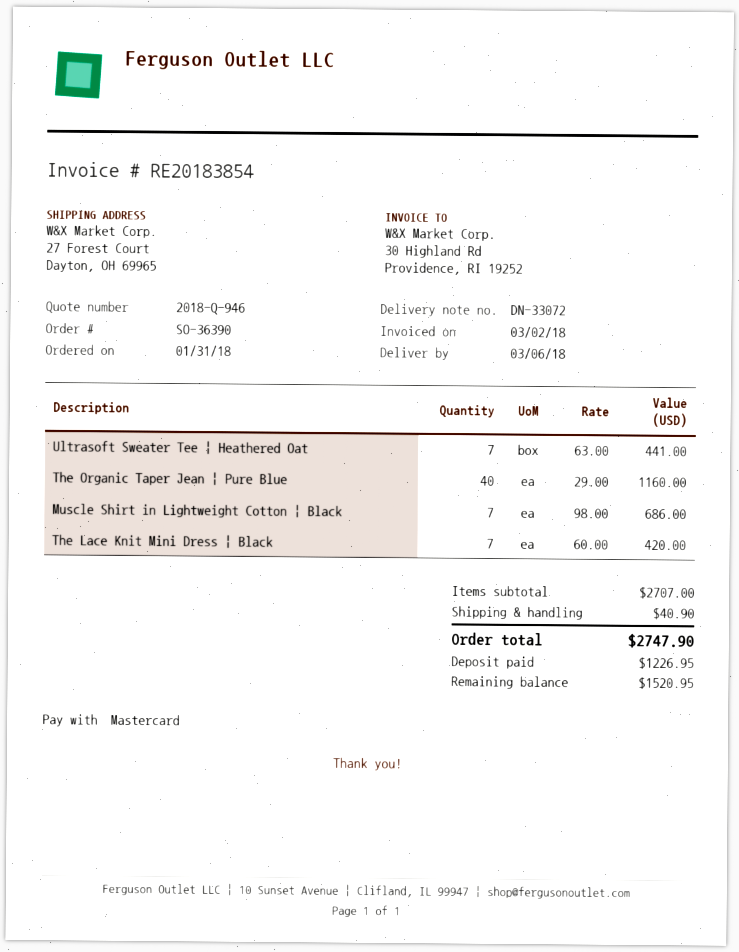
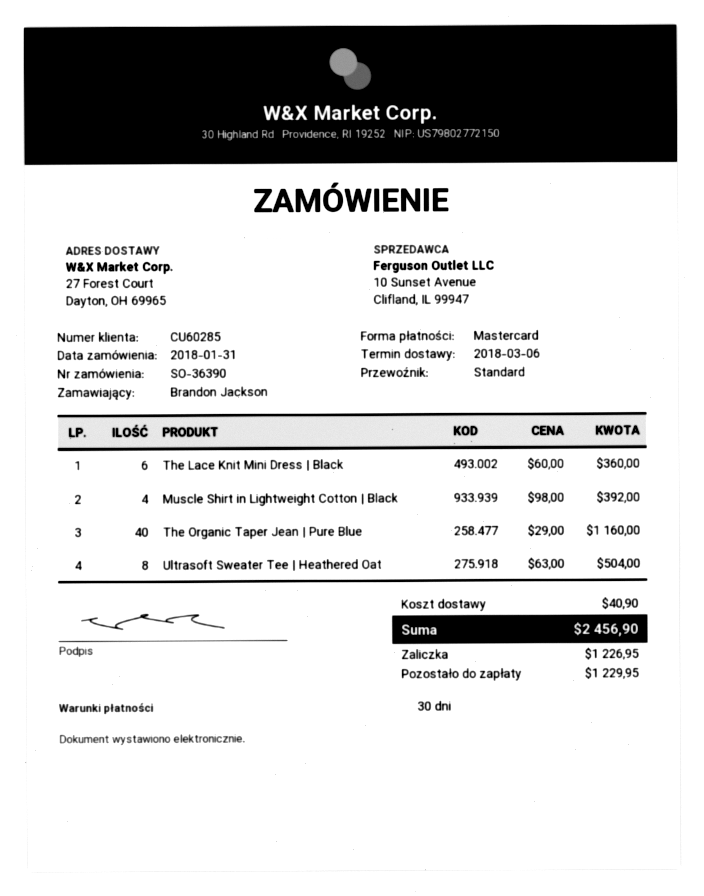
Ultrasoft Sweater Tee | Heathered Oat: 7 x 63.00 = 441.00 -> 8 x 63.00 = 504.00
Muscle Shirt in Lightweight Cotton | Black: 7 x 98.00 = 686.00 -> 4 x 98.00 = 392.00
The Lace Knit Mini Dress | Black: 7 x 60.00 = 420.00 -> 6 x 60.00 = 360.00
total: 2747.90 -> 2456.90
balance: 1520.95 -> 1229.95

